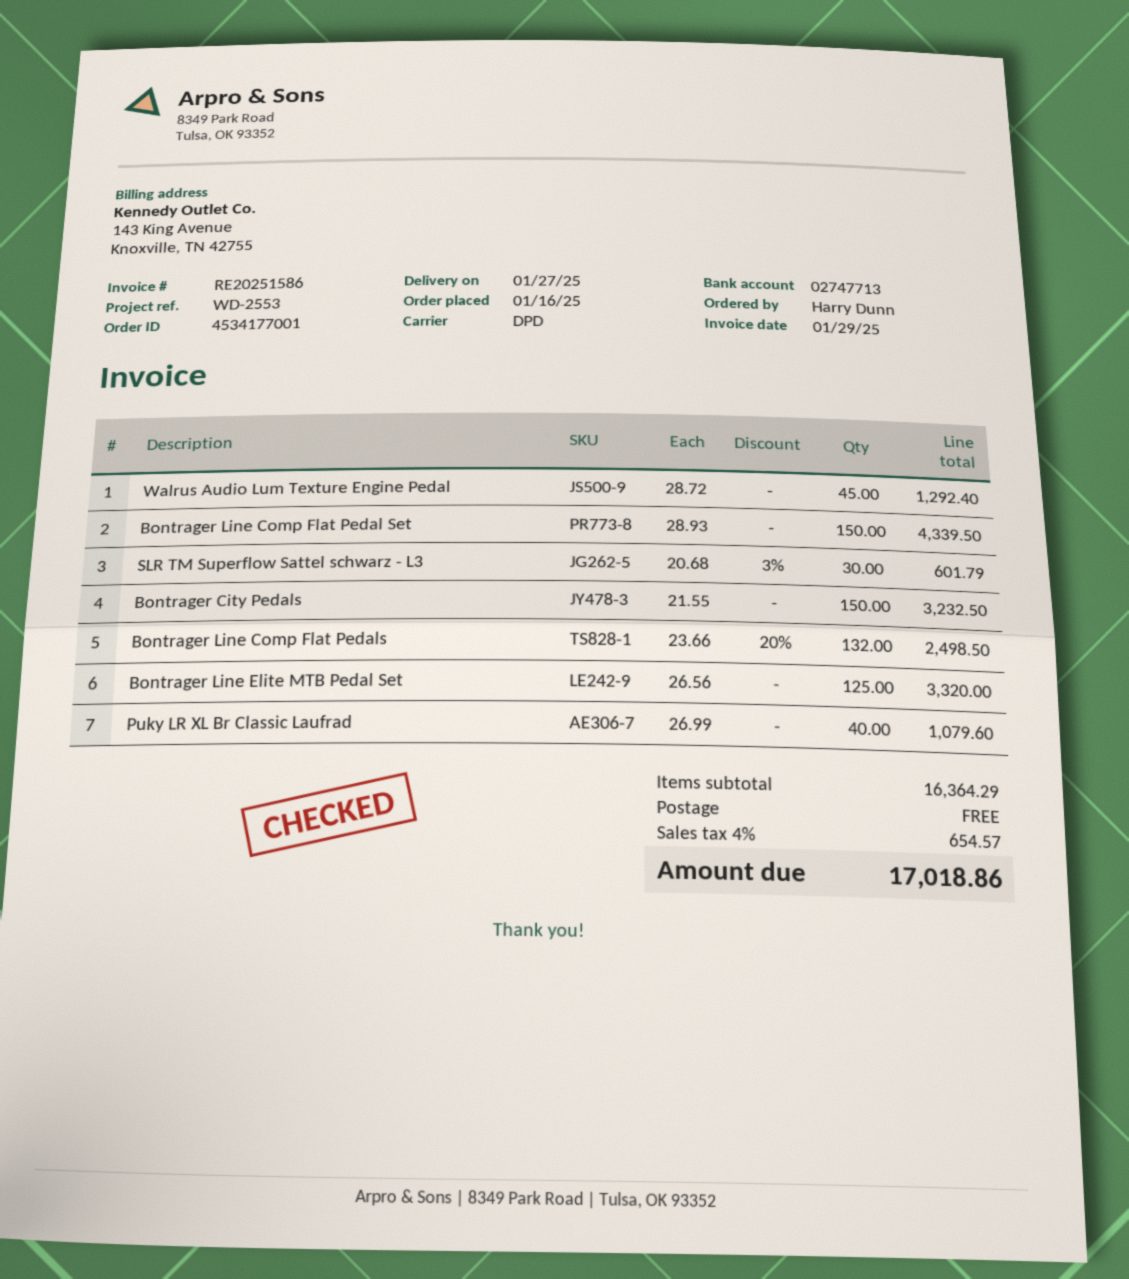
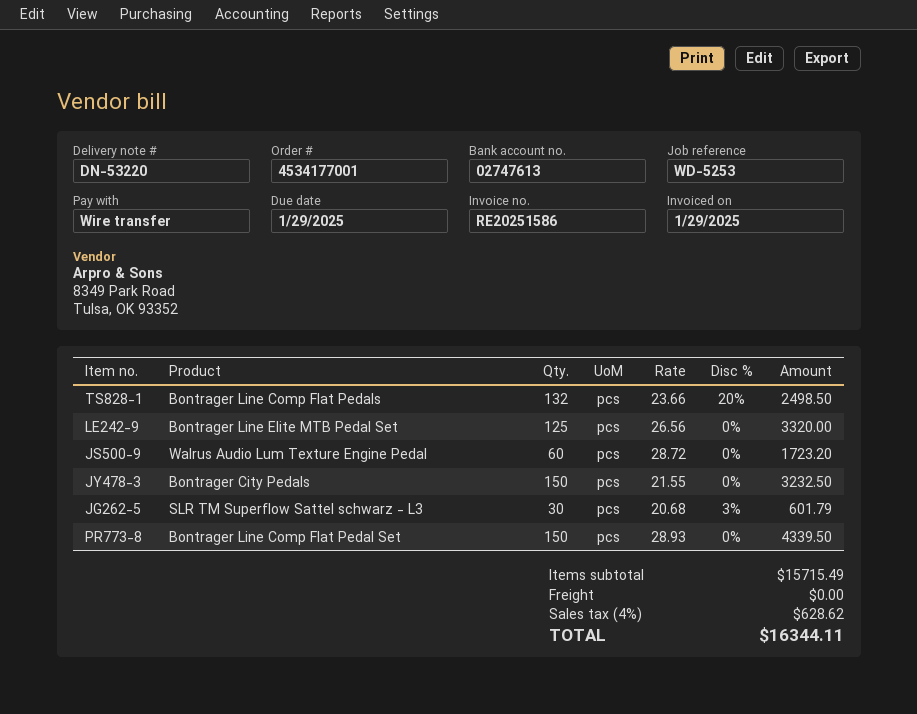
reference: WD-2553 -> WD-5253
bank account: 02747713 -> 02747613
Walrus Audio Lum Texture Engine Pedal: 45 x 28.72 = 1292.40 -> 60 x 28.72 = 1723.20
Puky LR XL Br Classic Laufrad: 40 x 26.99 = 1079.60 -> none
subtotal: 16364.29 -> 15715.49
tax: 4% = 654.57 -> 4% = 628.62
total: 17018.86 -> 16344.11

